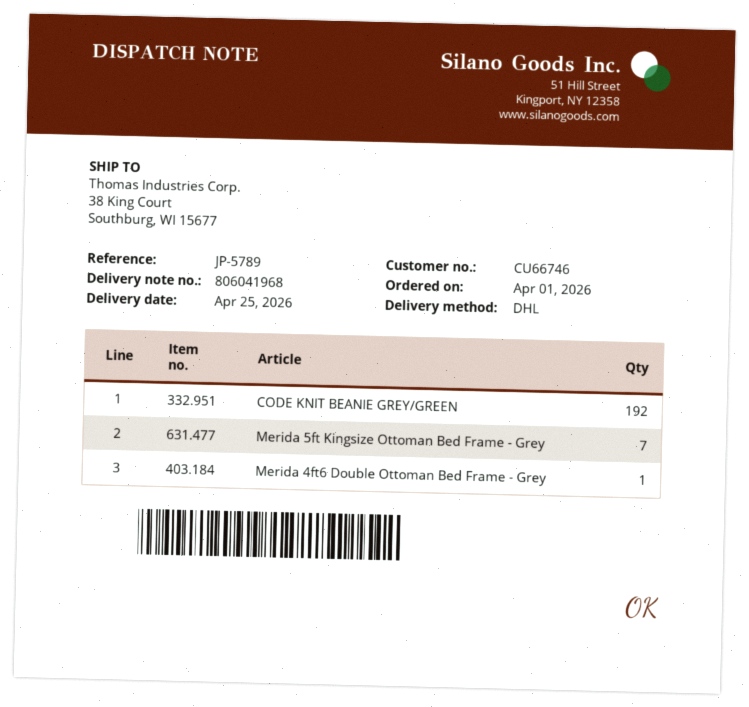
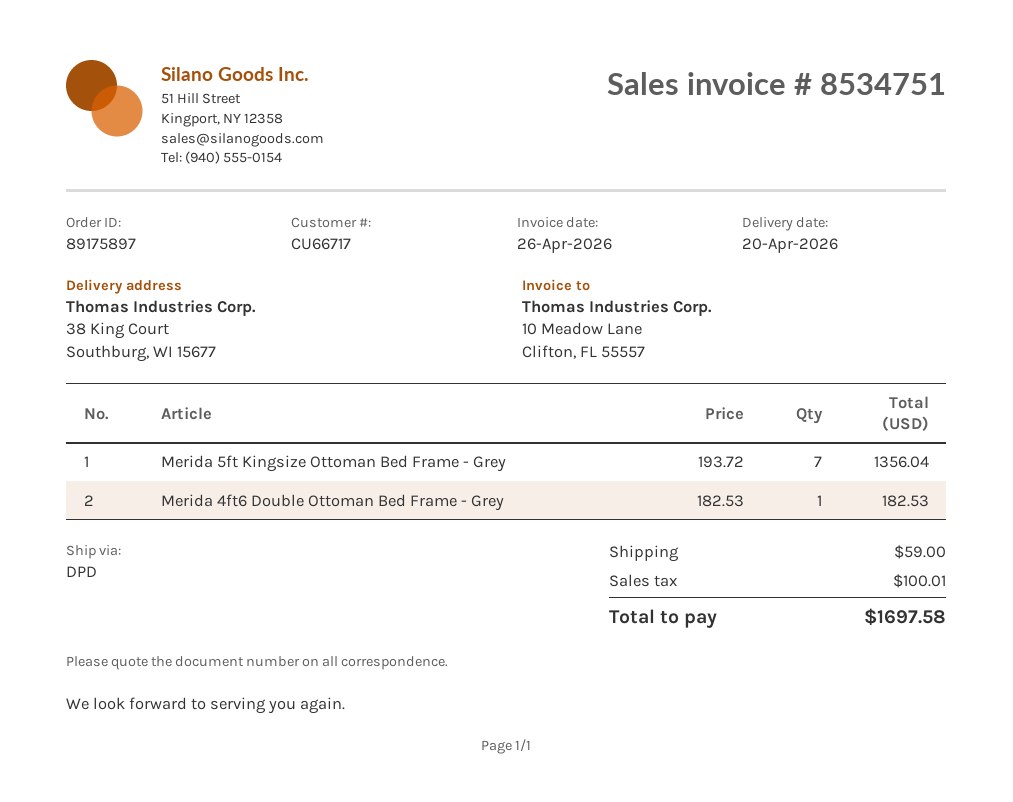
delivery date: 2026-04-25 -> 2026-04-20
customer number: CU66746 -> CU66717
shipping method: DHL -> DPD
CODE KNIT BEANIE GREY/GREEN: 192 -> none

